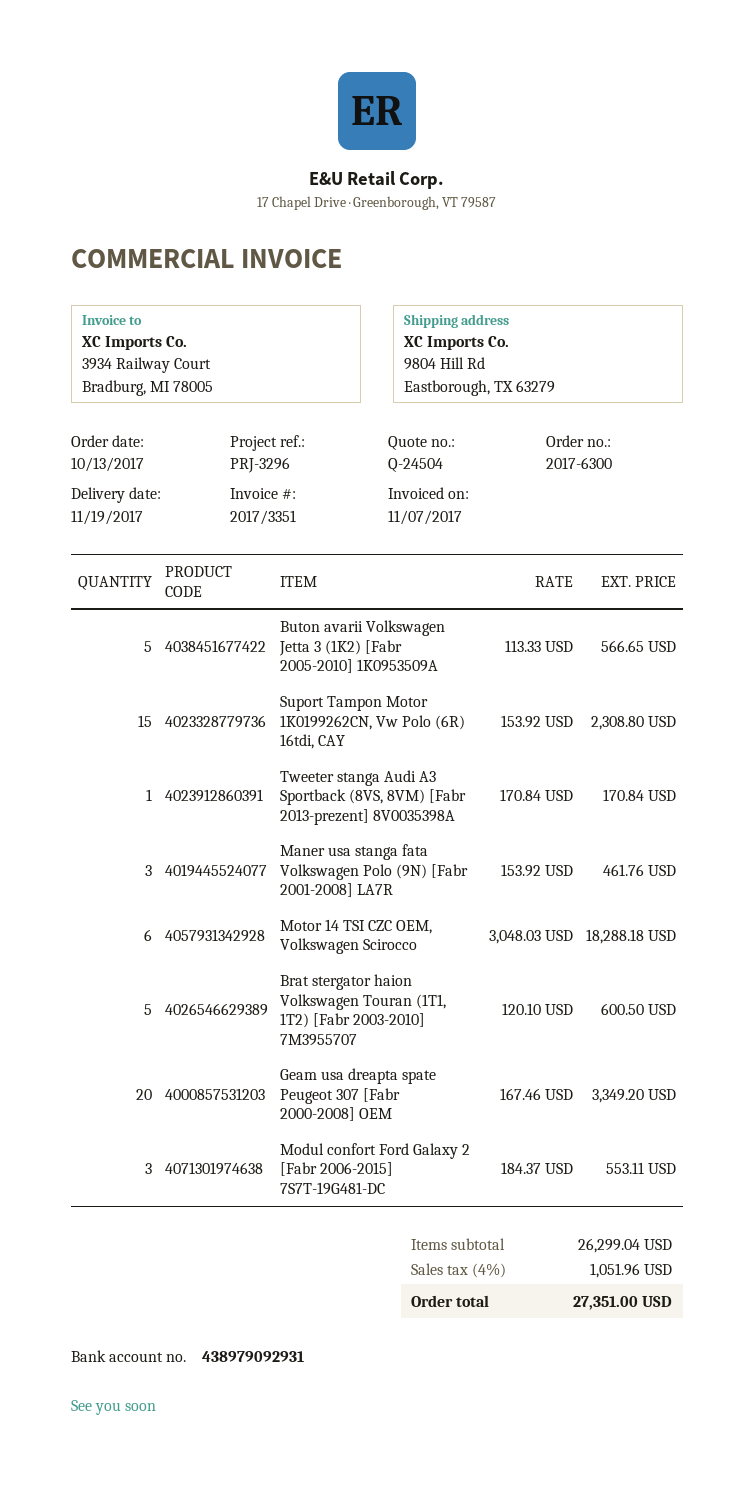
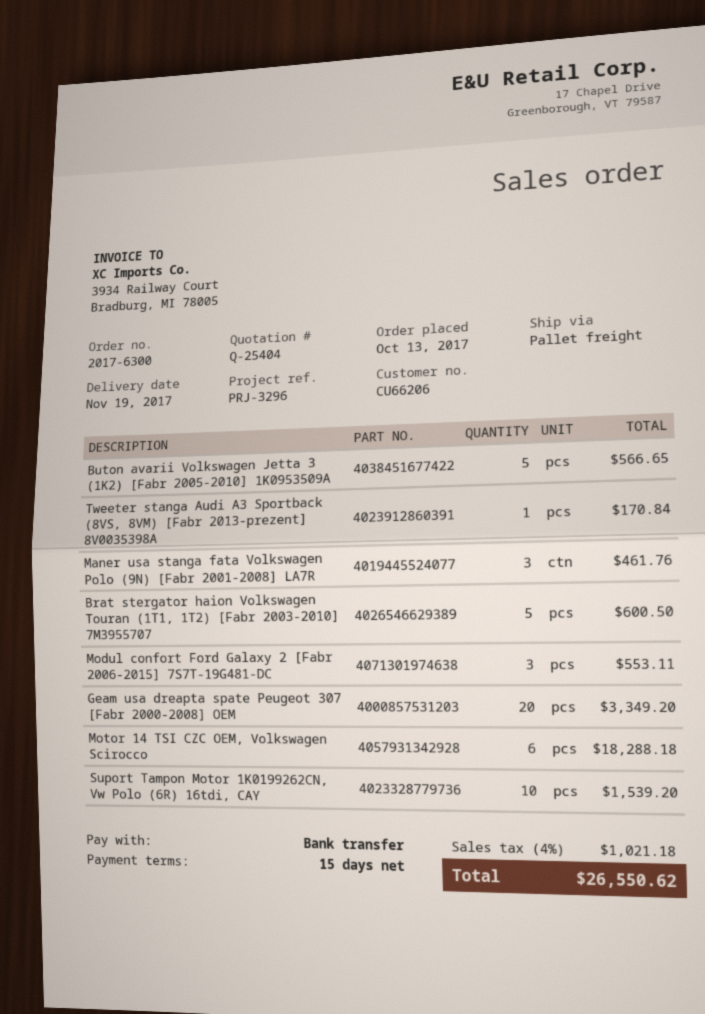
quote number: Q-24504 -> Q-25404
Suport Tampon Motor 1K0199262CN, Vw Polo (6R) 16tdi, CAY: 15 for 2308.80 -> 10 for 1539.20
tax: 4% = 1051.96 -> 4% = 1021.18
total: 27351.00 -> 26550.62

